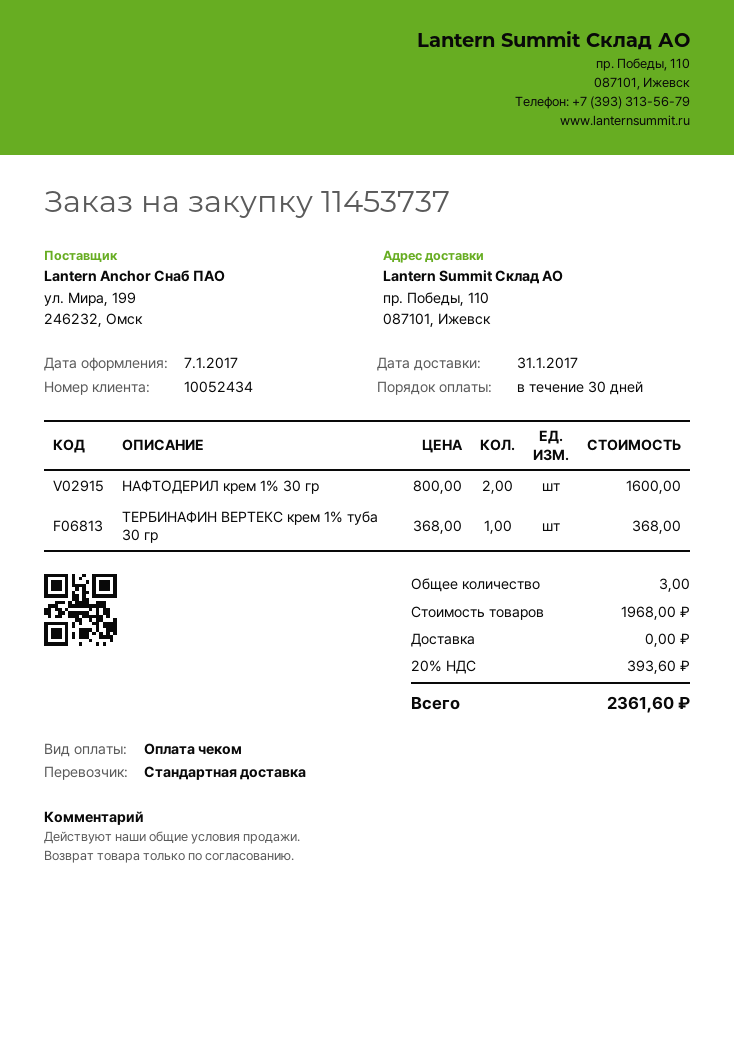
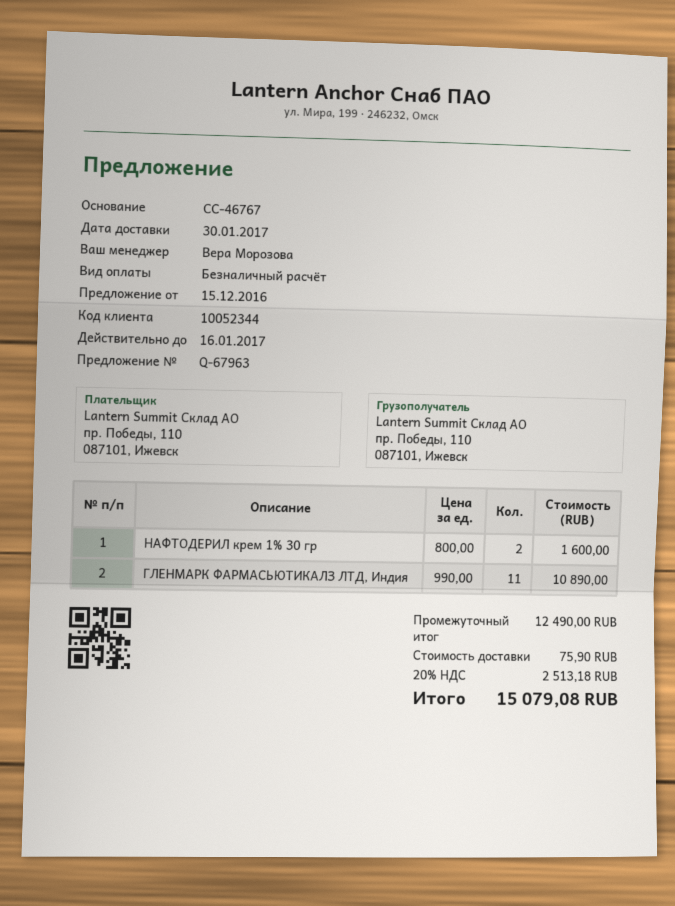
delivery date: 2017-01-31 -> 2017-01-30
customer number: 10052434 -> 10052344
payment method: cheque -> bank transfer
ТЕРБИНАФИН ВЕРТЕКС крем 1% туба 30 гр: 1 x 368.00 = 368.00 -> none
ГЛЕНМАРК ФАРМАСЬЮТИКАЛЗ ЛТД, Индия: none -> 11 x 990.00 = 10890.00
subtotal: 1968.00 -> 12490.00
shipping: 0.00 -> 75.90
tax: 20% = 393.60 -> 20% = 2513.18
total: 2361.60 -> 15079.08

